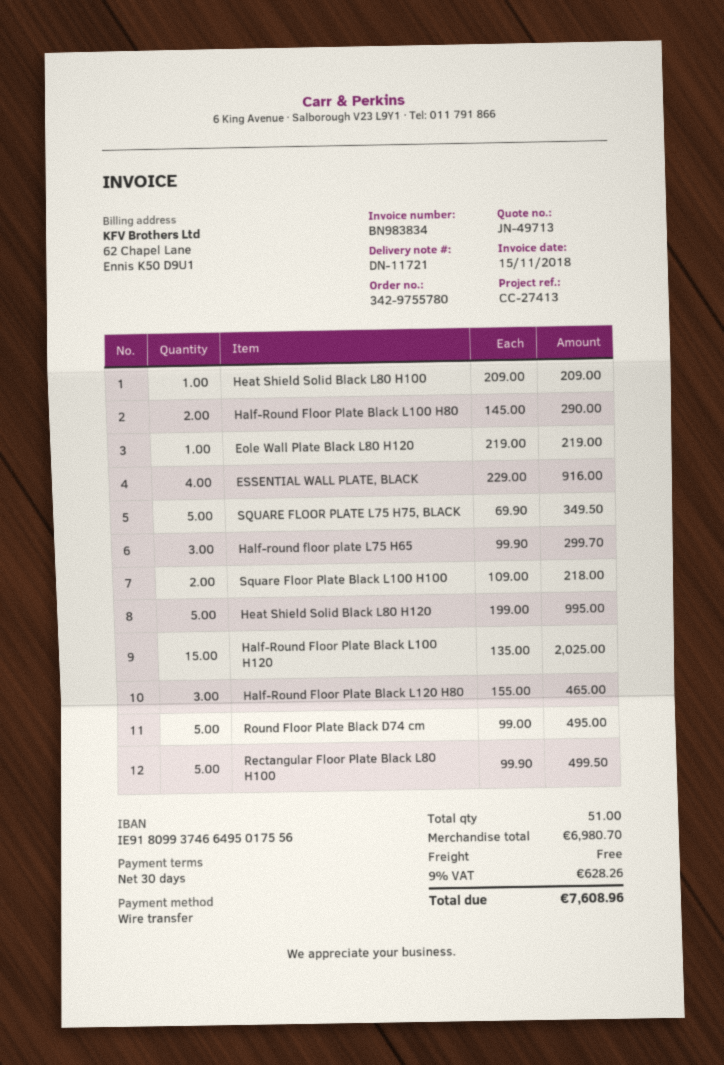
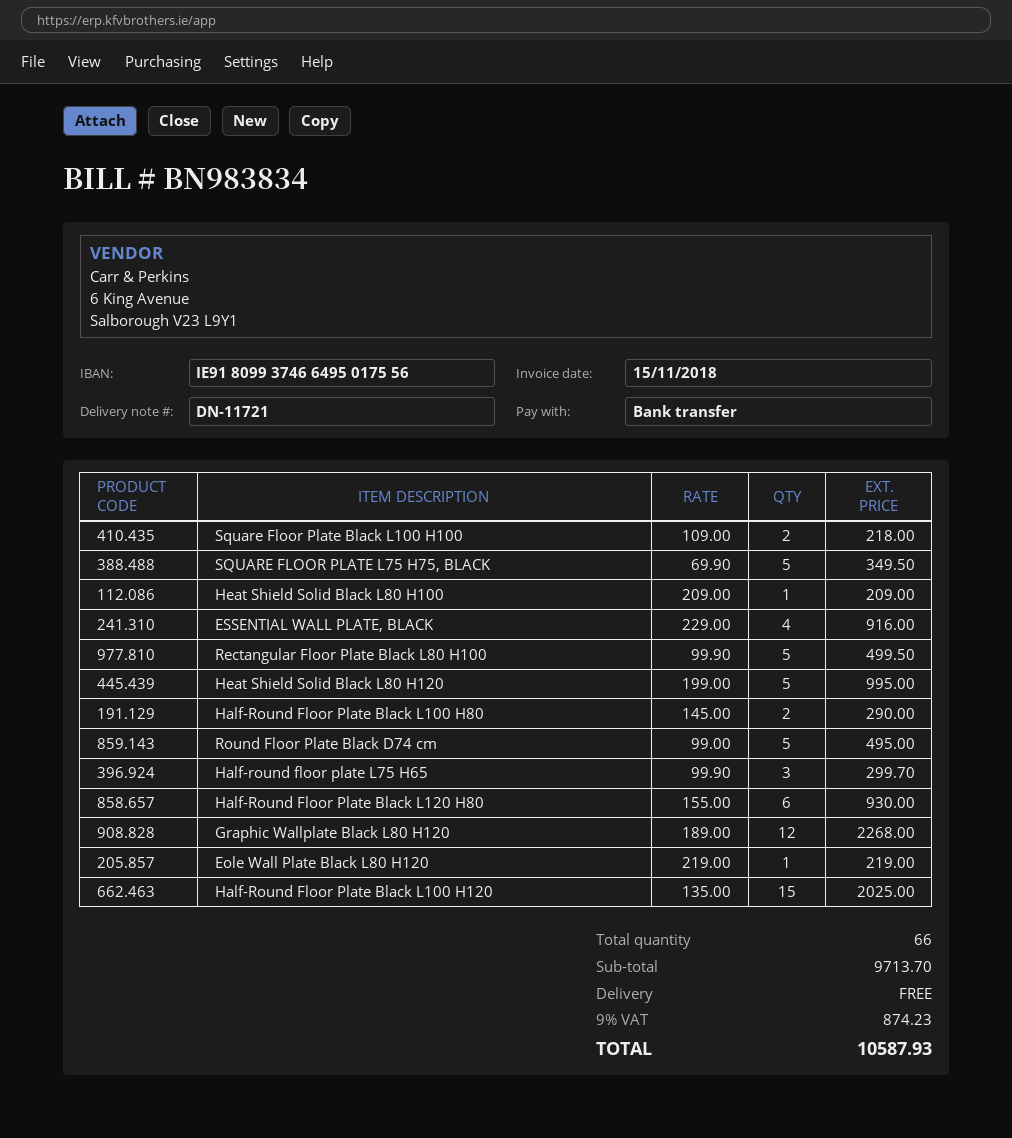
Half-Round Floor Plate Black L120 H80: 3 x 155.00 = 465.00 -> 6 x 155.00 = 930.00
Graphic Wallplate Black L80 H120: none -> 12 x 189.00 = 2268.00
total quantity: 51 -> 66
subtotal: 6980.70 -> 9713.70
tax: 9% = 628.26 -> 9% = 874.23
total: 7608.96 -> 10587.93

